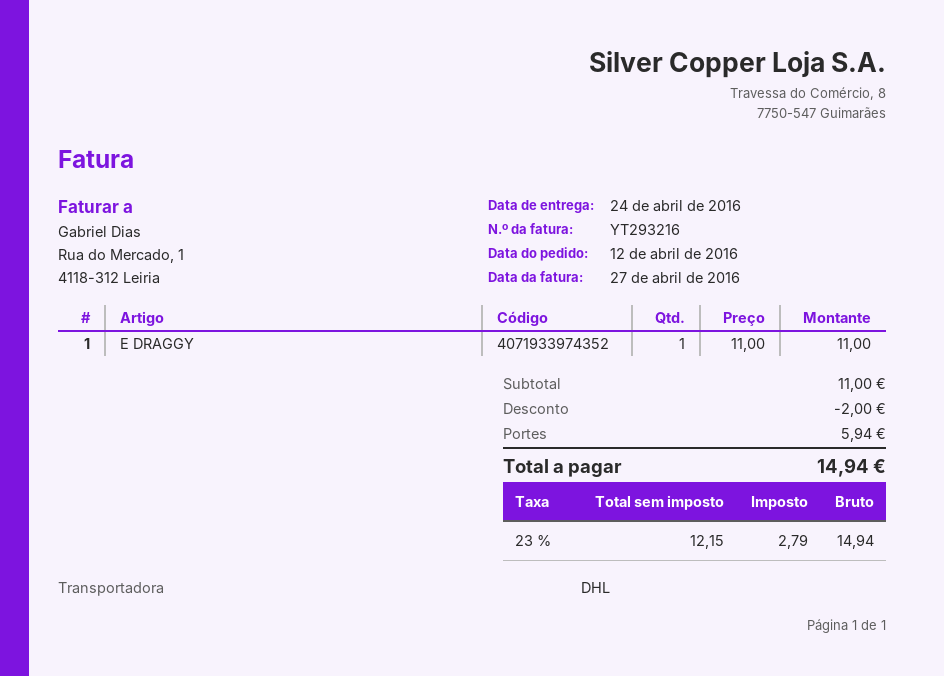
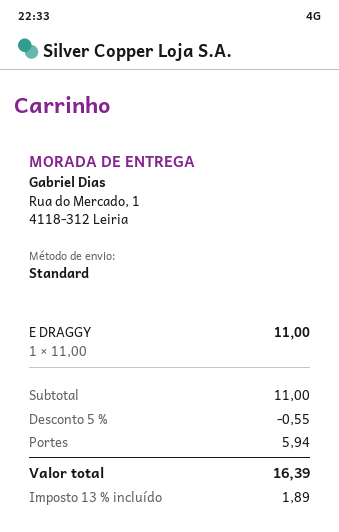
shipping method: DHL -> standard
discount: 2.00 -> 0.55
tax: 23% = 2.79 -> 13% = 1.89
total: 14.94 -> 16.39

